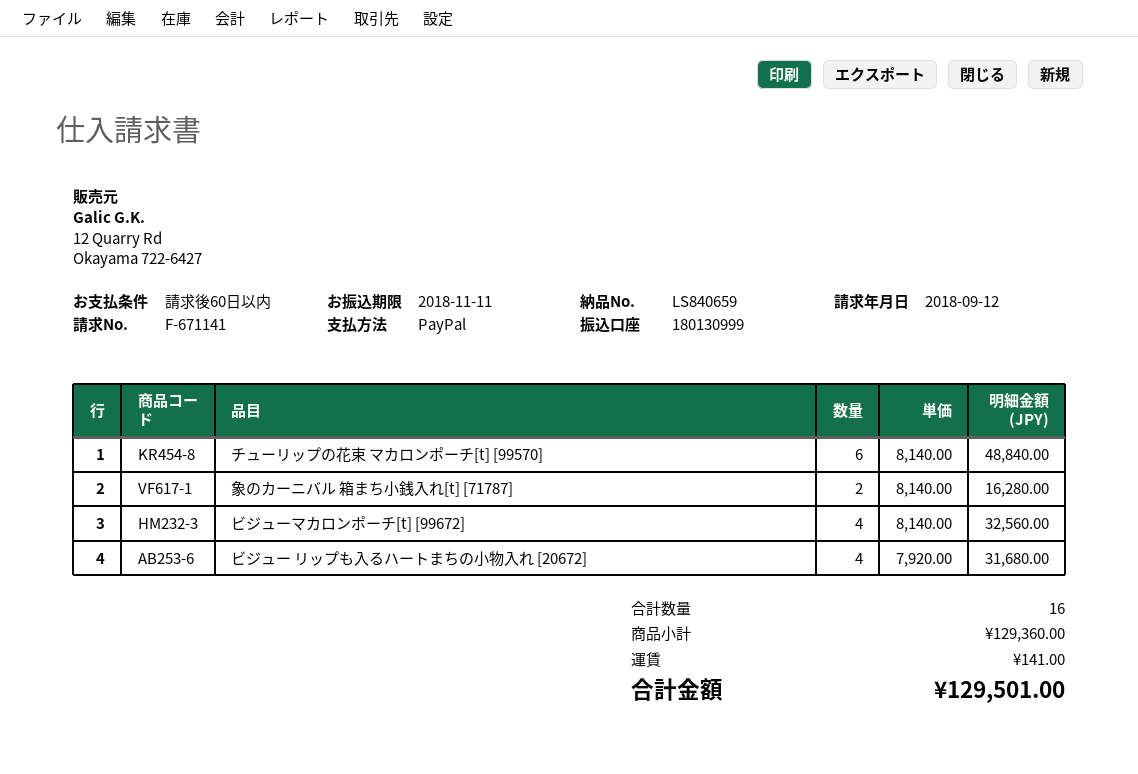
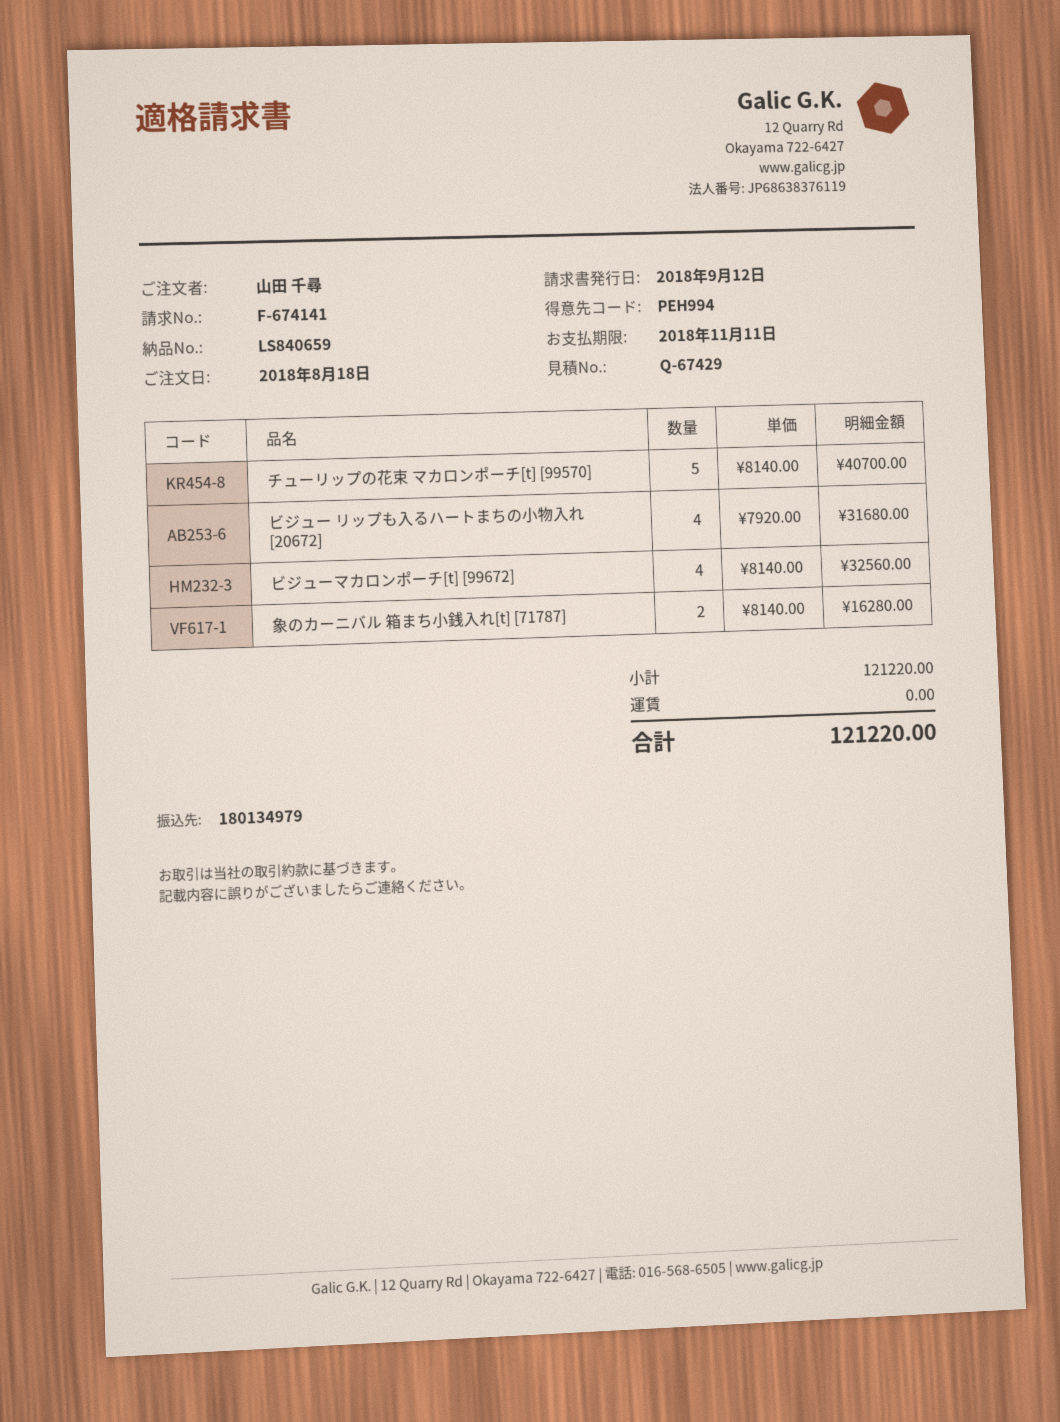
invoice number: F-671141 -> F-674141
bank account: 180130999 -> 180134979
チューリップの花束 マカロンポーチ[t] [99570]: 6 x 8140.00 = 48840.00 -> 5 x 8140.00 = 40700.00
subtotal: 129360.00 -> 121220.00
shipping: 141.00 -> 0.00
total: 129501.00 -> 121220.00

